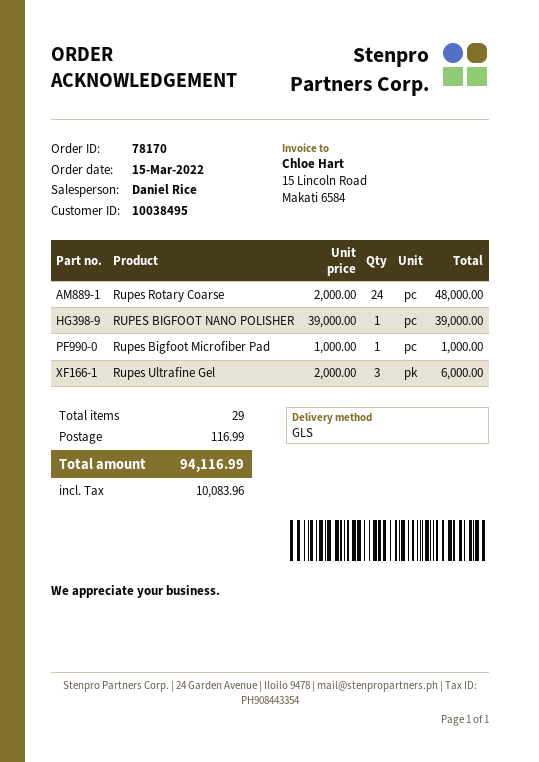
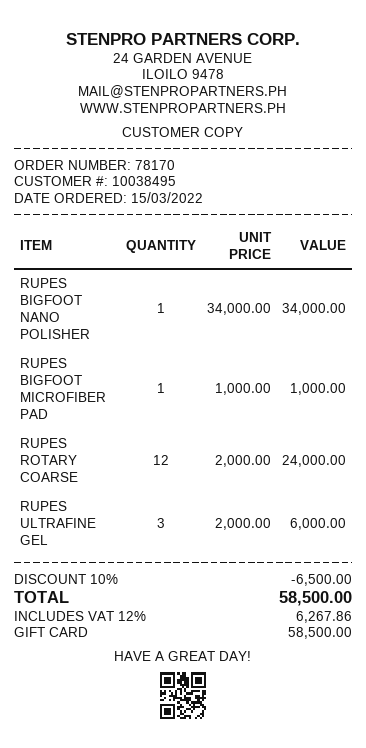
Rupes Rotary Coarse: 24 x 2000.00 = 48000.00 -> 12 x 2000.00 = 24000.00
RUPES BIGFOOT NANO POLISHER: 1 x 39000.00 = 39000.00 -> 1 x 34000.00 = 34000.00
discount: none -> 10% = 6500.00
shipping: 116.99 -> none
tax: 10083.96 -> 6267.86
total: 94116.99 -> 58500.00

